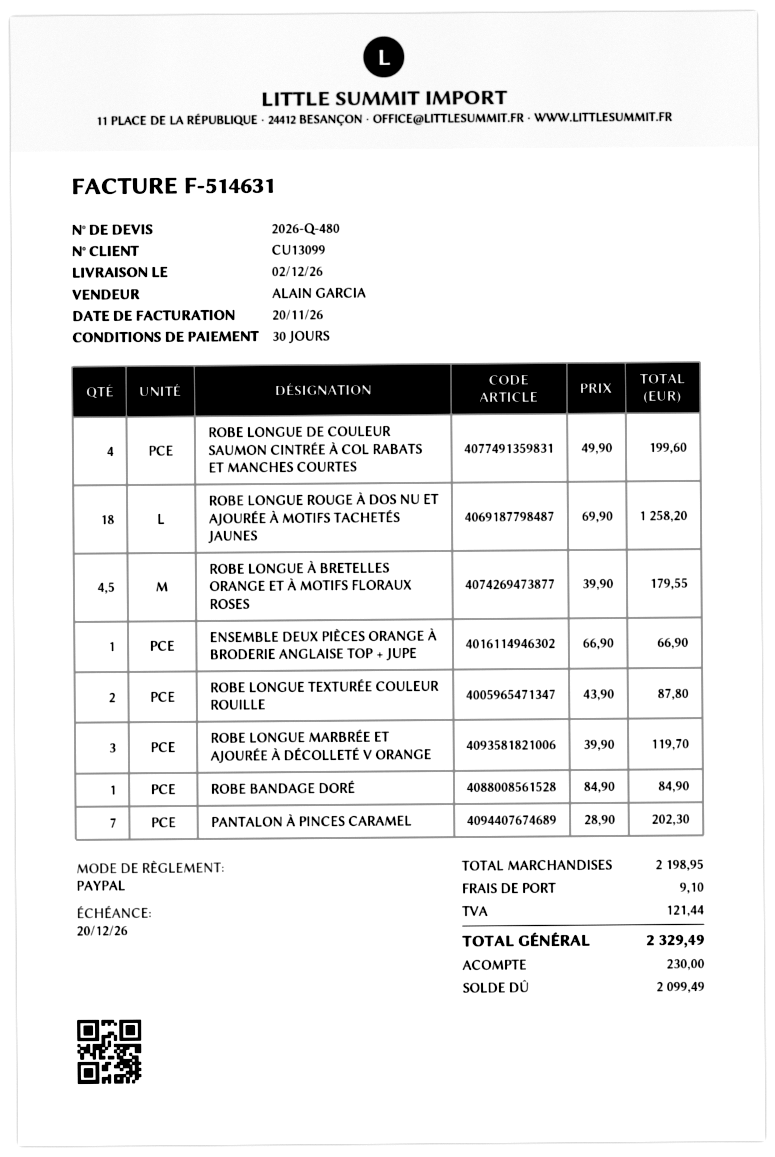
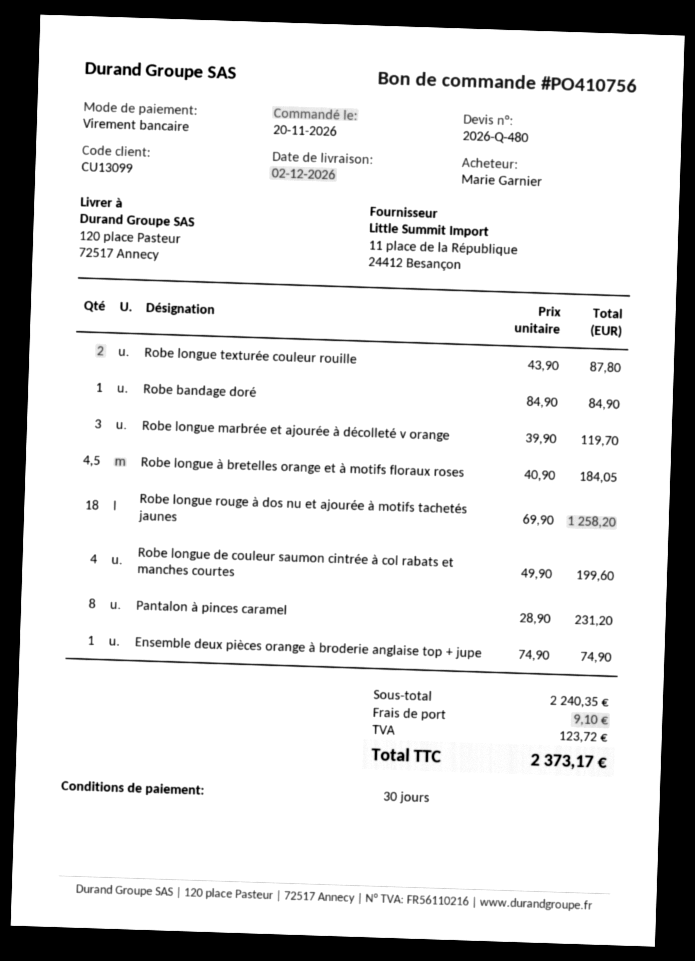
payment method: PayPal -> bank transfer
ROBE LONGUE À BRETELLES ORANGE ET À MOTIFS FLORAUX ROSES: 4.5 x 39.90 = 179.55 -> 4.5 x 40.90 = 184.05
ENSEMBLE DEUX PIÈCES ORANGE À BRODERIE ANGLAISE TOP + JUPE: 1 x 66.90 = 66.90 -> 1 x 74.90 = 74.90
PANTALON À PINCES CARAMEL: 7 x 28.90 = 202.30 -> 8 x 28.90 = 231.20
subtotal: 2198.95 -> 2240.35
tax: 121.44 -> 123.72
total: 2329.49 -> 2373.17

